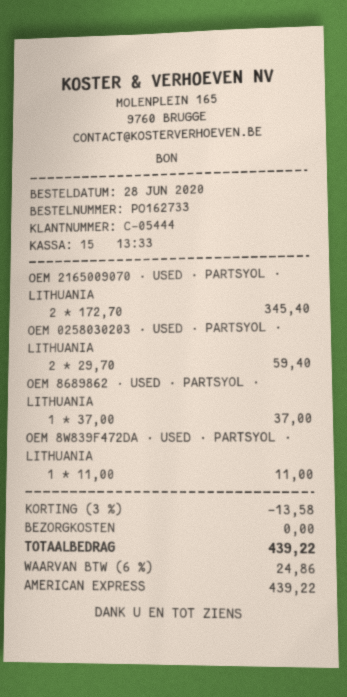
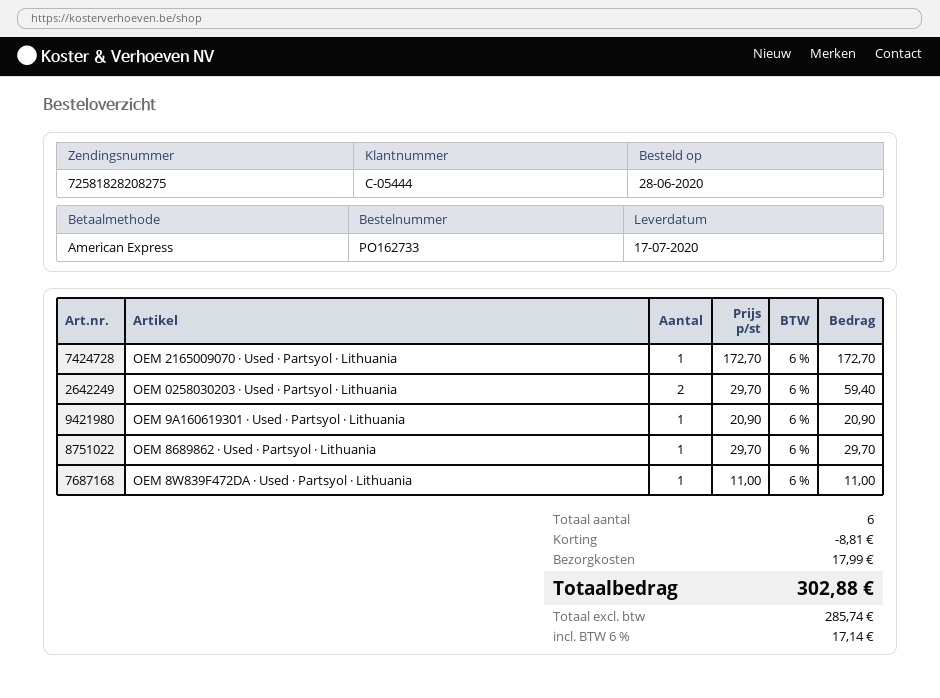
OEM 2165009070 · USED · PARTSYOL · LITHUANIA: 2 x 172.70 = 345.40 -> 1 x 172.70 = 172.70
OEM 8689862 · USED · PARTSYOL · LITHUANIA: 1 x 37.00 = 37.00 -> 1 x 29.70 = 29.70
OEM 9A160619301 · Used · Partsyol · Lithuania: none -> 1 x 20.90 = 20.90
discount: 13.58 -> 8.81
shipping: 0.00 -> 17.99
tax: 6% = 24.86 -> 6% = 17.14
total: 439.22 -> 302.88

